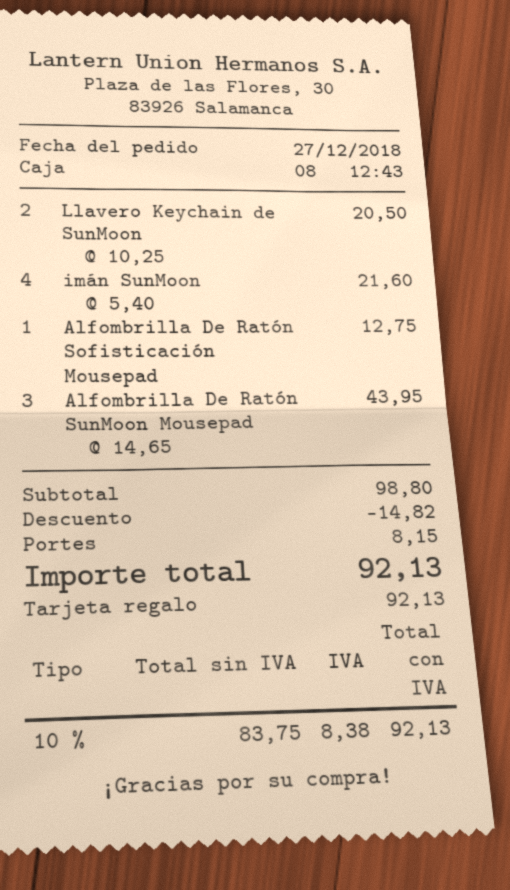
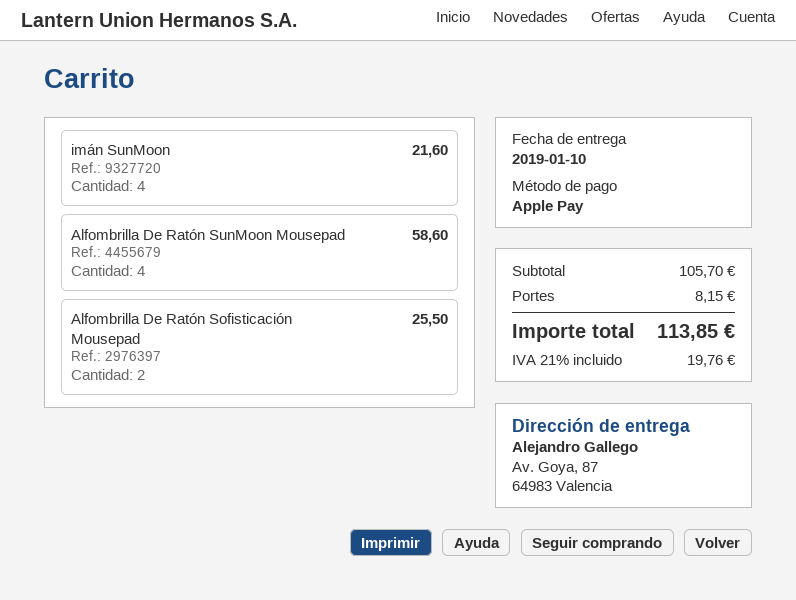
payment method: gift card -> Apple Pay
Llavero Keychain de SunMoon: 2 for 20.50 -> none
Alfombrilla De Ratón Sofisticación Mousepad: 1 for 12.75 -> 2 for 25.50
Alfombrilla De Ratón SunMoon Mousepad: 3 for 43.95 -> 4 for 58.60
subtotal: 98.80 -> 105.70
discount: 14.82 -> none
tax: 10% = 8.38 -> 21% = 19.76
total: 92.13 -> 113.85

